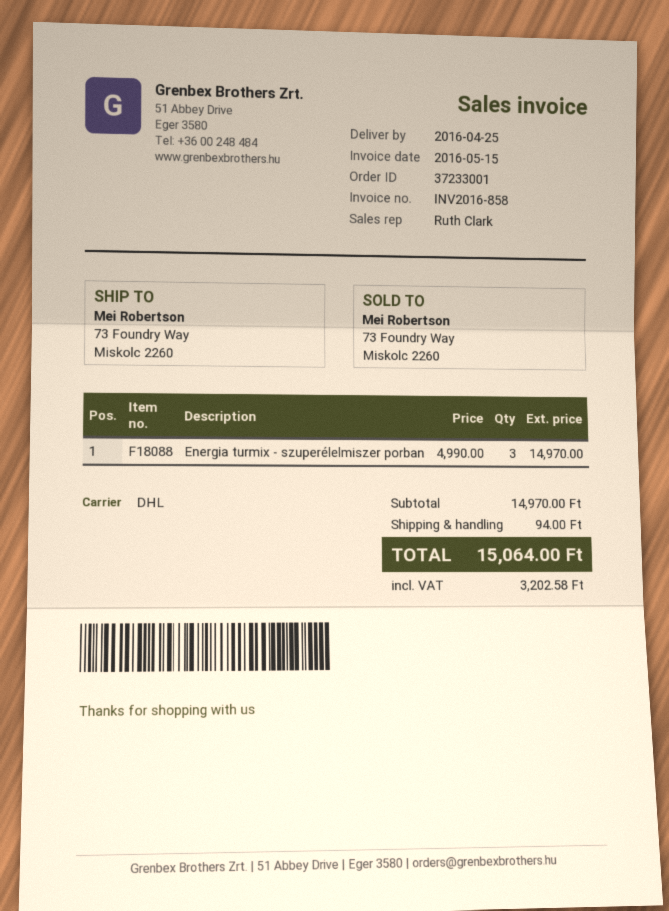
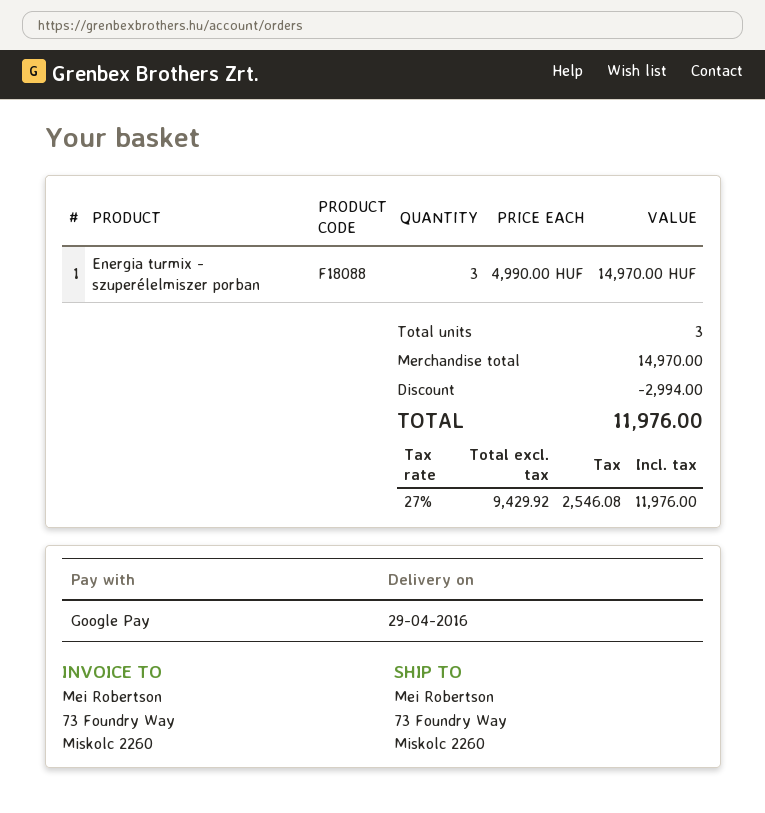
delivery date: 2016-04-25 -> 2016-04-29
discount: none -> 2994.00
shipping: 94.00 -> none
tax: 3202.58 -> 2546.08
total: 15064.00 -> 11976.00

